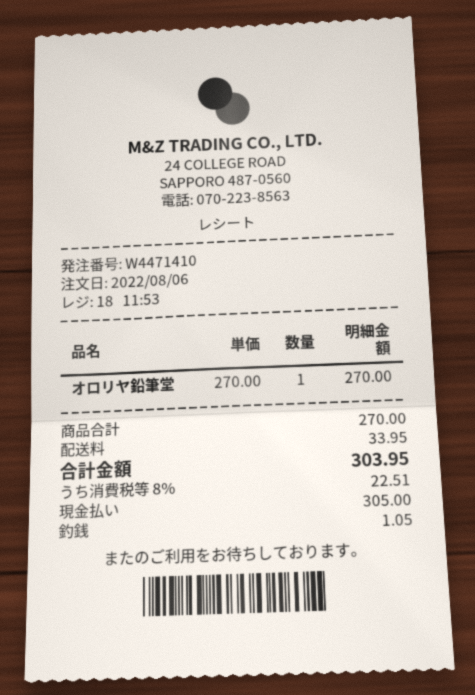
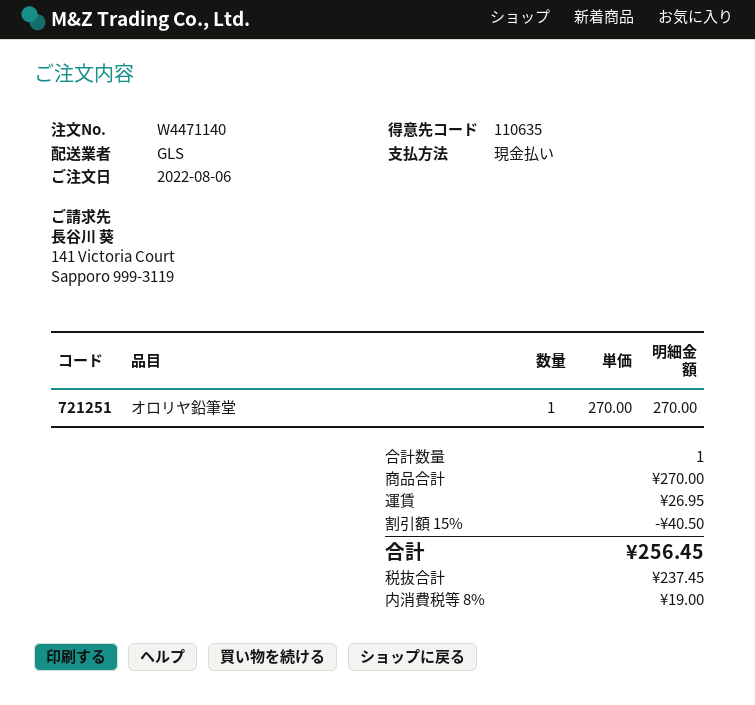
order number: W4471410 -> W4471140
discount: none -> 15% = 40.50
shipping: 33.95 -> 26.95
tax: 8% = 22.51 -> 8% = 19.00
total: 303.95 -> 256.45

